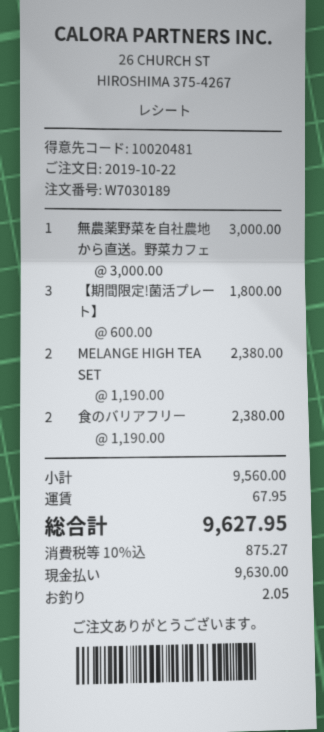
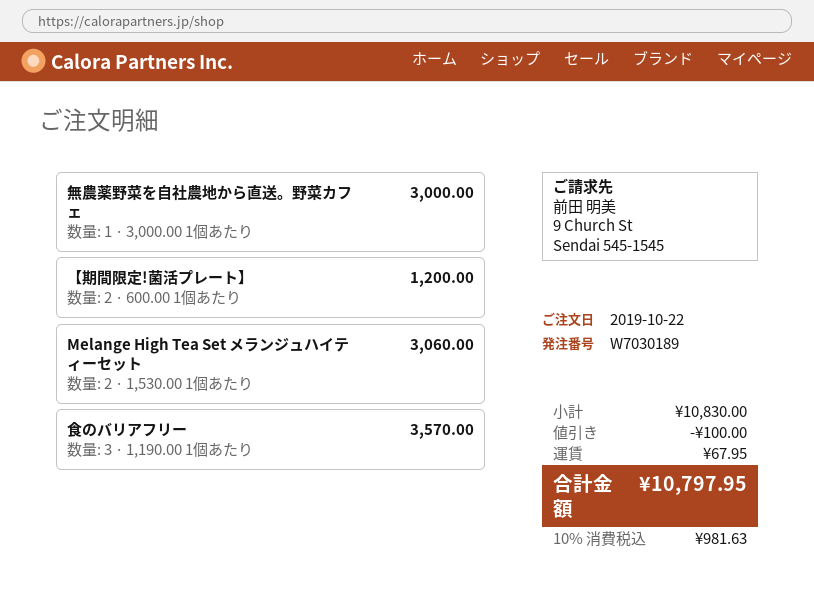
【期間限定!菌活プレート】: 3 x 600.00 = 1800.00 -> 2 x 600.00 = 1200.00
MELANGE HIGH TEA SET: 2 x 1190.00 = 2380.00 -> 2 x 1530.00 = 3060.00
食のバリアフリー: 2 x 1190.00 = 2380.00 -> 3 x 1190.00 = 3570.00
subtotal: 9560.00 -> 10830.00
discount: none -> 100.00
tax: 10% = 875.27 -> 10% = 981.63
total: 9627.95 -> 10797.95

